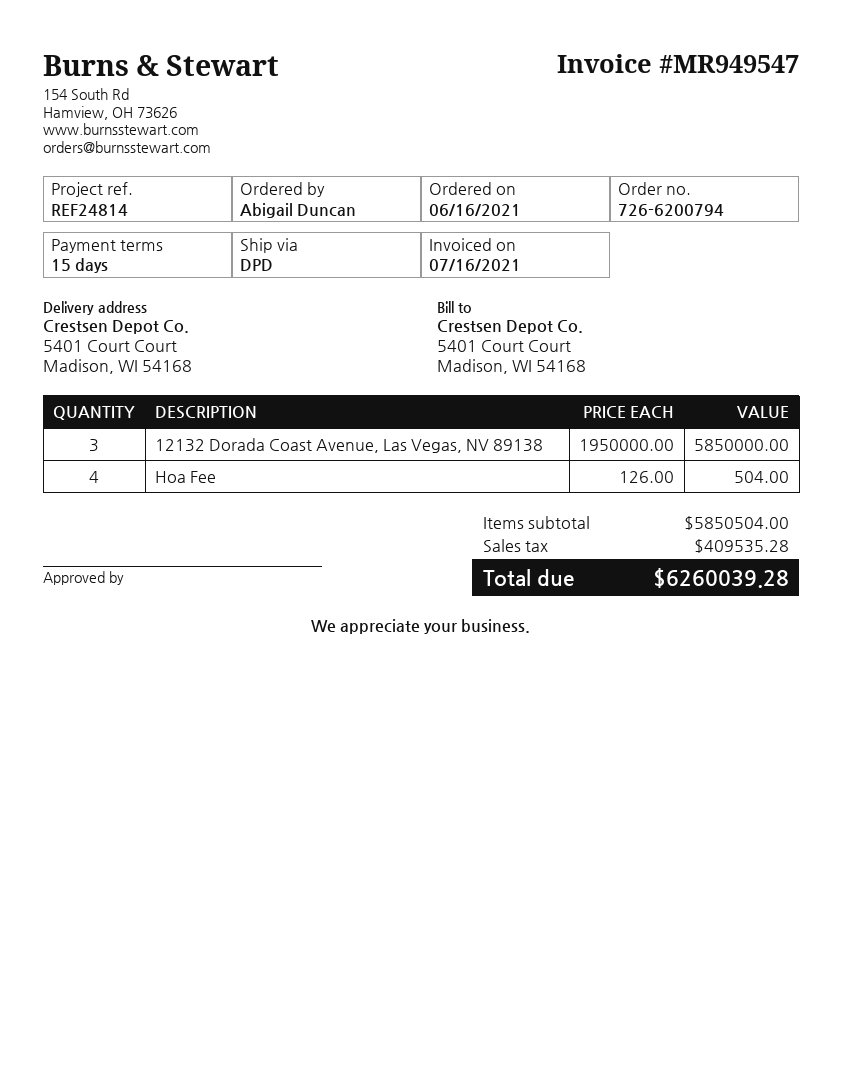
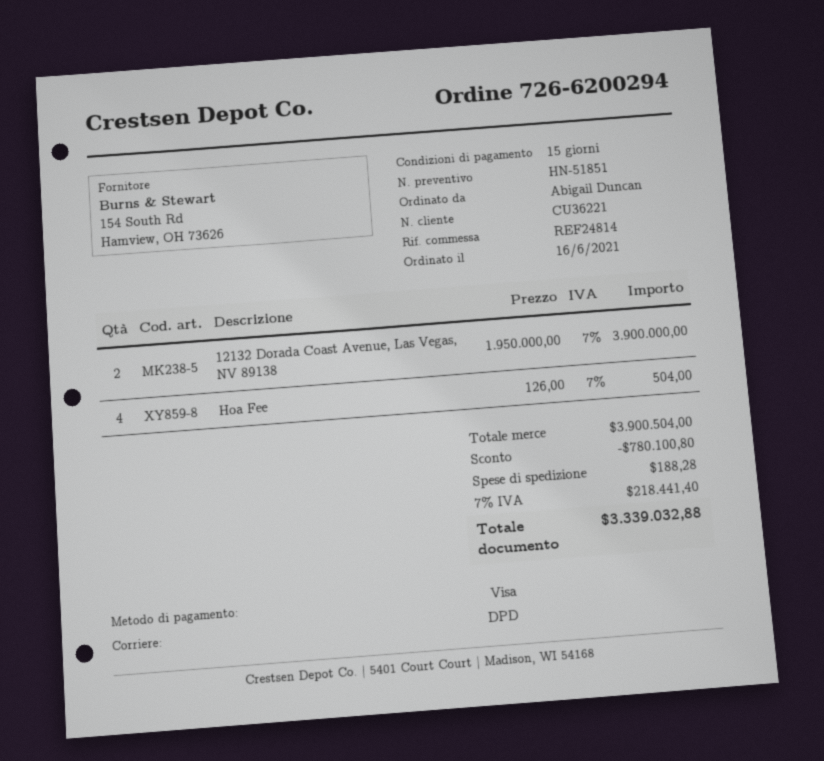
order number: 726-6200794 -> 726-6200294
12132 Dorada Coast Avenue, Las Vegas, NV 89138: 3 x 1950000.00 = 5850000.00 -> 2 x 1950000.00 = 3900000.00
subtotal: 5850504.00 -> 3900504.00
discount: none -> 780100.80
shipping: none -> 188.28
tax: 409535.28 -> 218441.40
total: 6260039.28 -> 3339032.88

